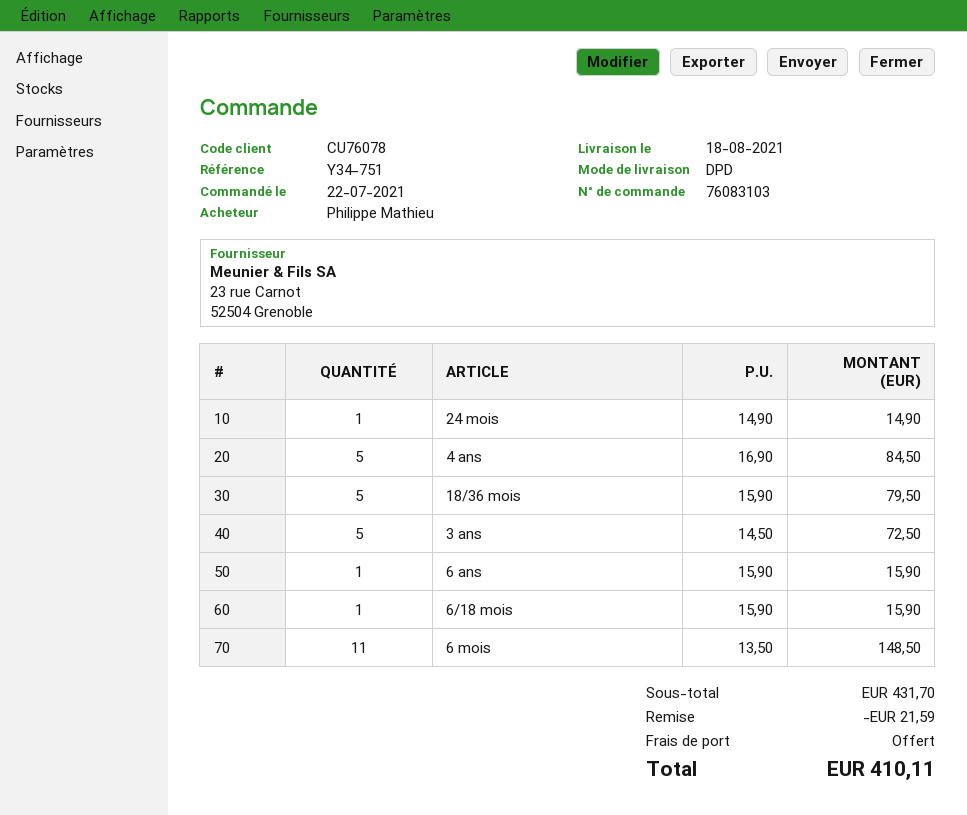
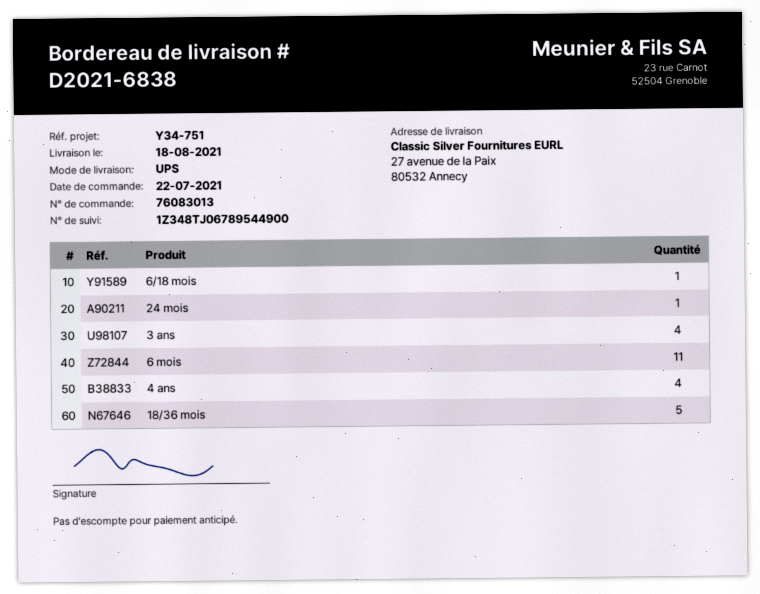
order number: 76083103 -> 76083013
shipping method: DPD -> UPS
4 ans: 5 -> 4
3 ans: 5 -> 4
6 ans: 1 -> none

